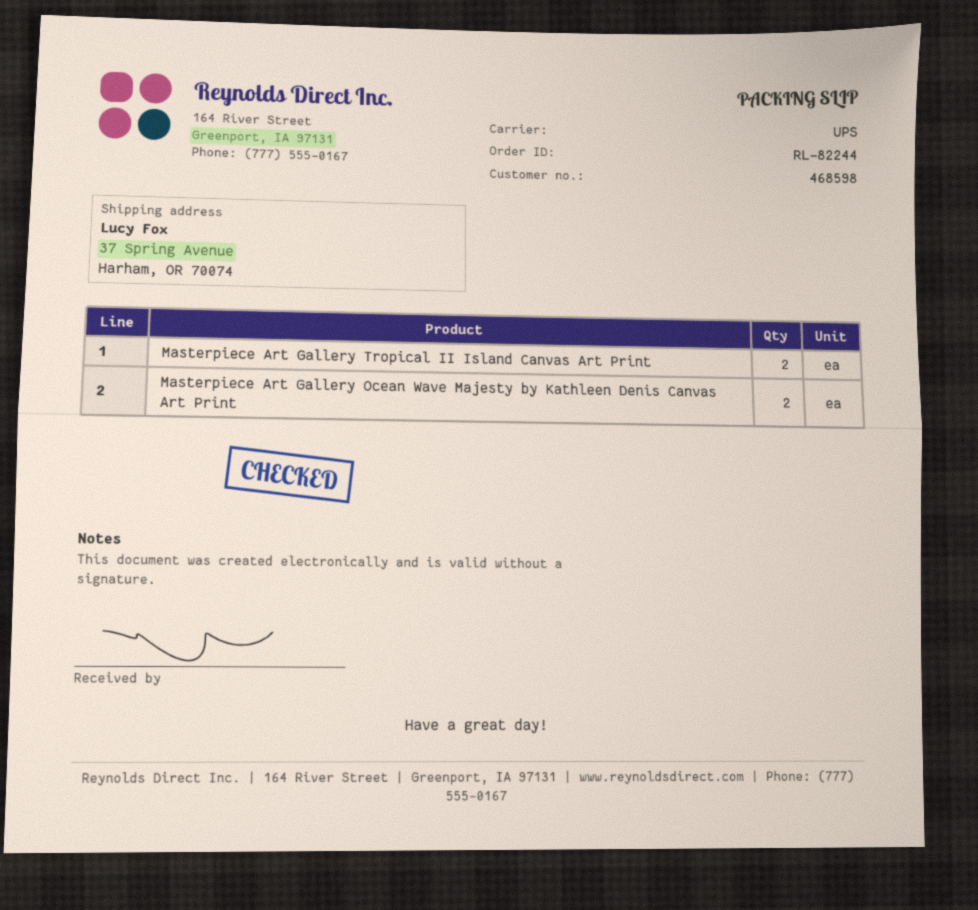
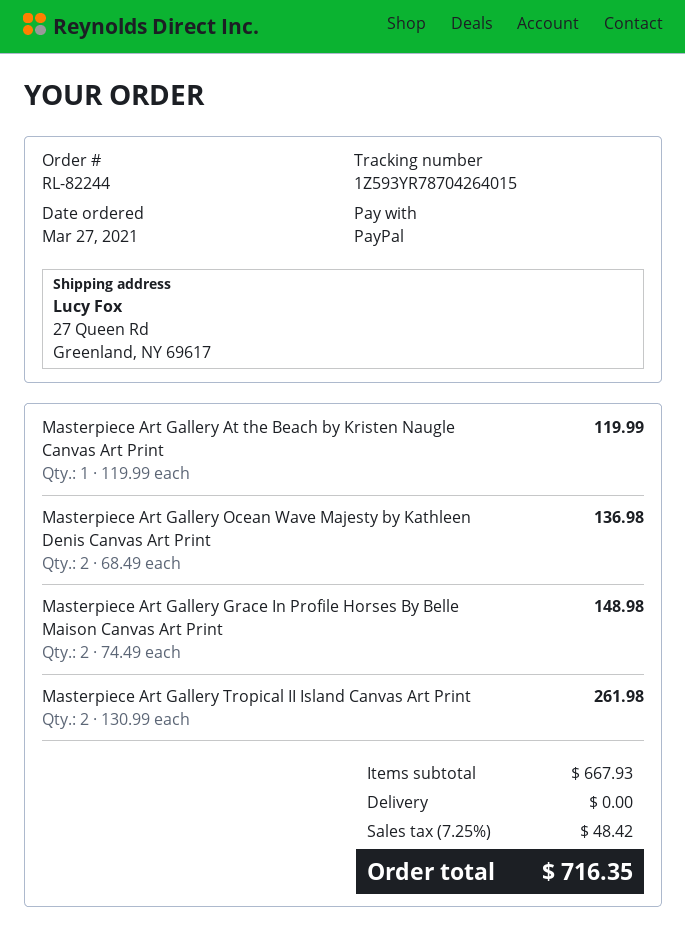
ship to: 37 Spring Avenue, Harham, OR 70074 -> 27 Queen Rd, Greenland, NY 69617
Masterpiece Art Gallery At the Beach by Kristen Naugle Canvas Art Print: none -> 1
Masterpiece Art Gallery Grace In Profile Horses By Belle Maison Canvas Art Print: none -> 2

